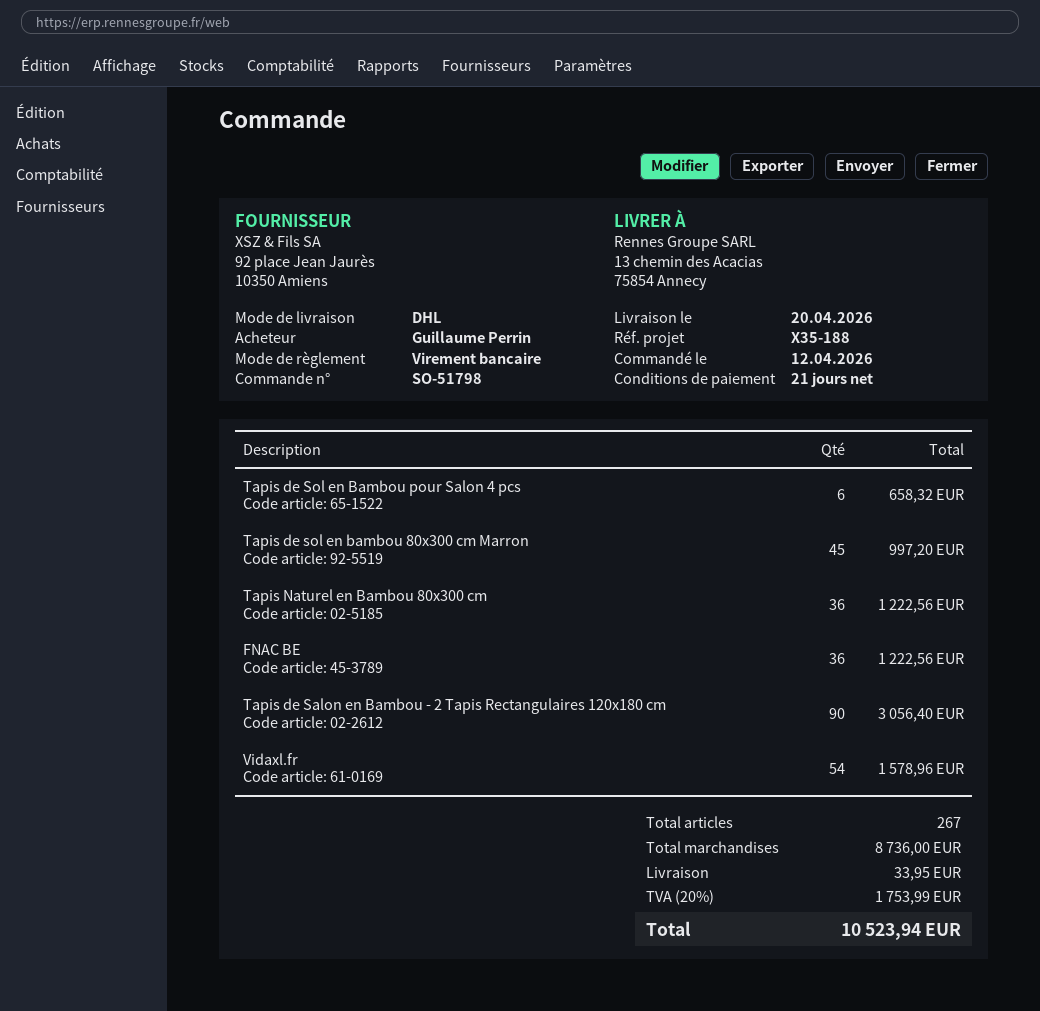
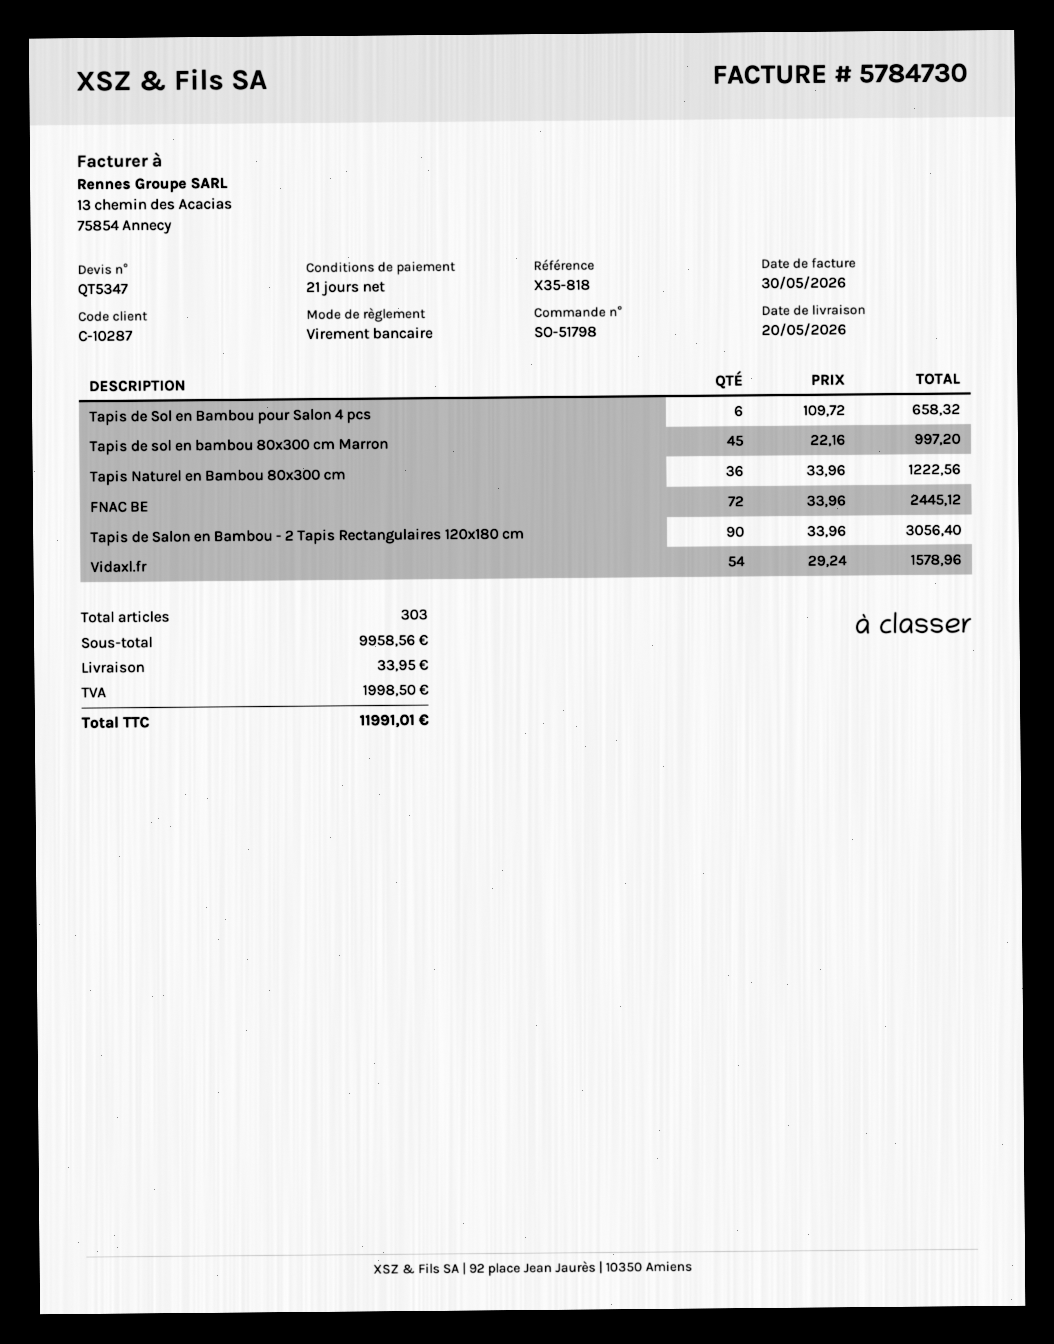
delivery date: 2026-04-20 -> 2026-05-20
reference: X35-188 -> X35-818
FNAC BE: 36 for 1222.56 -> 72 for 2445.12
total quantity: 267 -> 303
subtotal: 8736.00 -> 9958.56
tax: 1753.99 -> 1998.50
total: 10523.94 -> 11991.01

